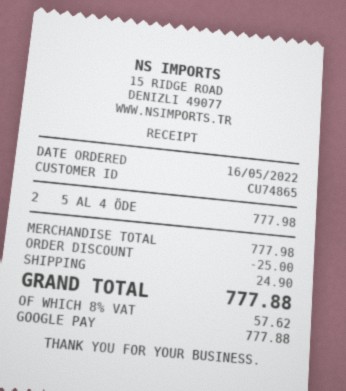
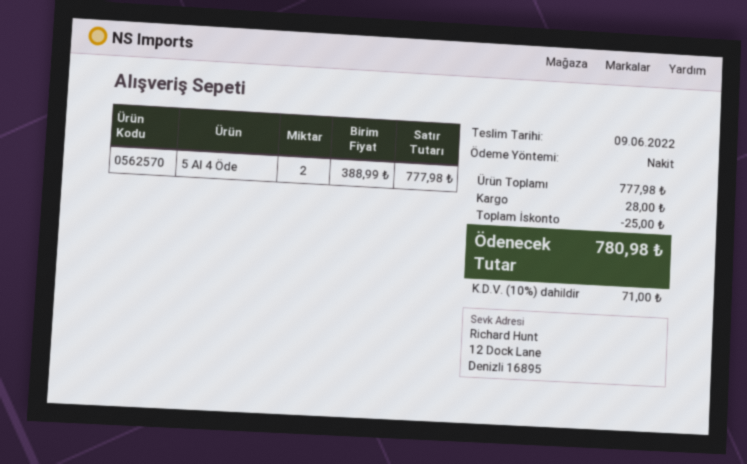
payment method: Google Pay -> cash
shipping: 24.90 -> 28.00
tax: 8% = 57.62 -> 10% = 71.00
total: 777.88 -> 780.98

